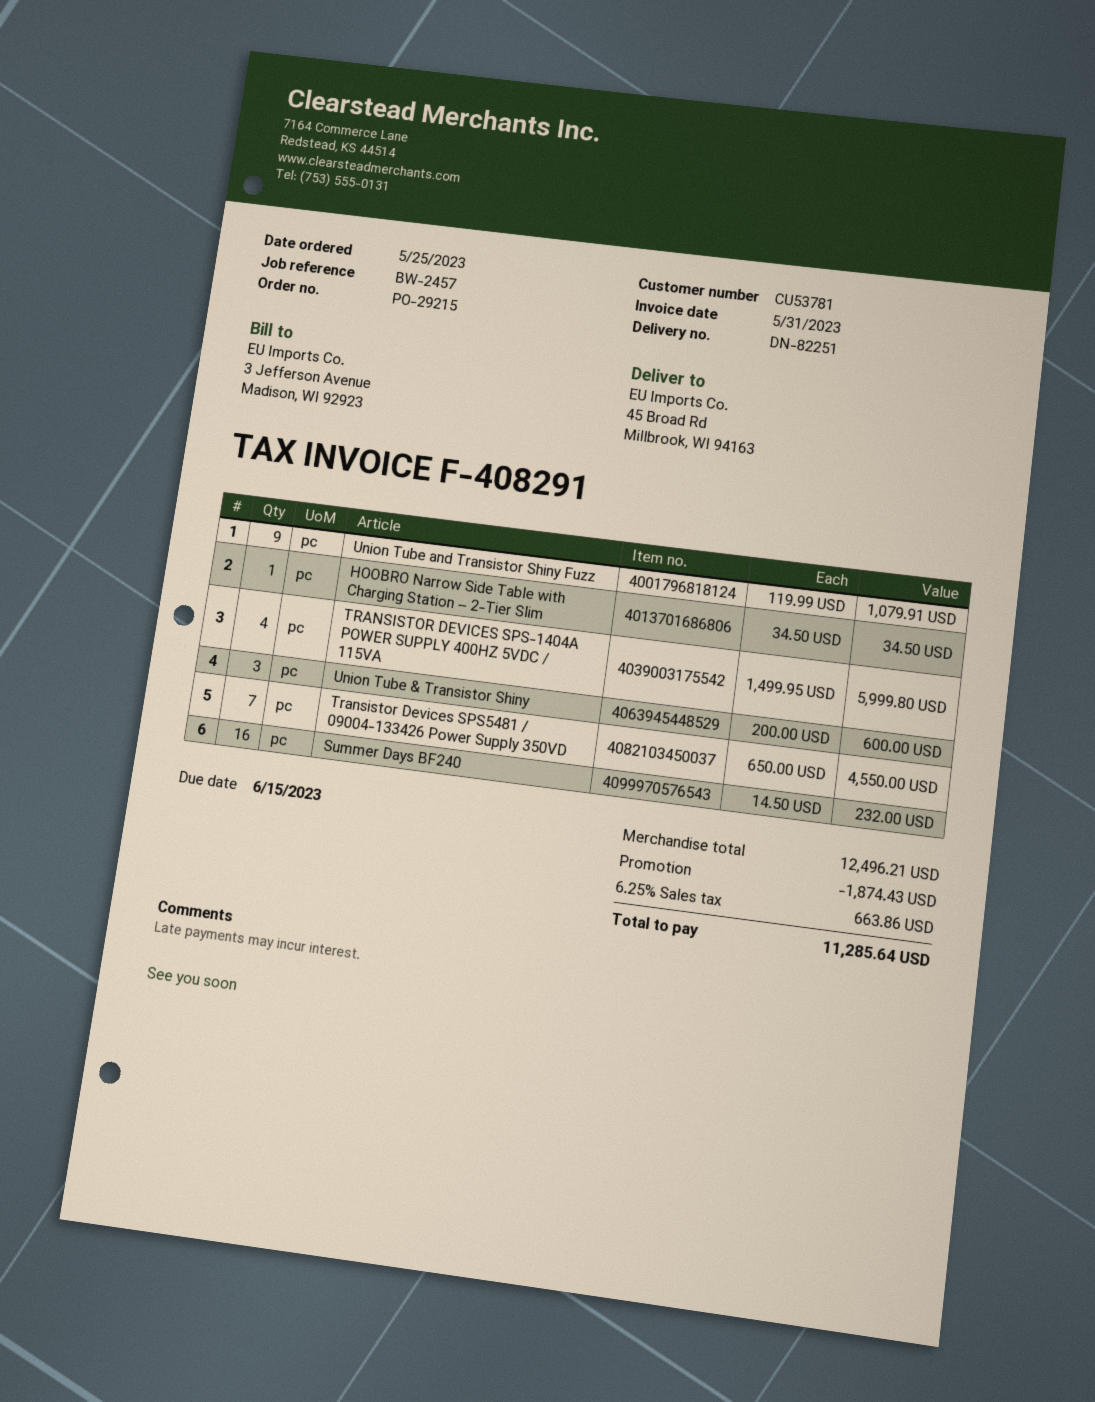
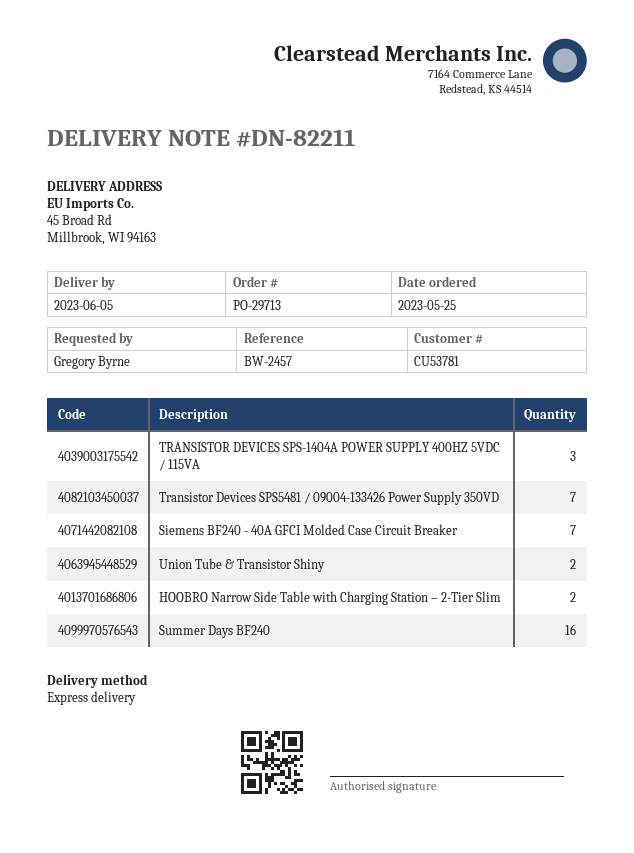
order number: PO-29215 -> PO-29713
delivery note number: DN-82251 -> DN-82211
Union Tube and Transistor Shiny Fuzz: 9 -> none
HOOBRO Narrow Side Table with Charging Station – 2-Tier Slim: 1 -> 2
TRANSISTOR DEVICES SPS-1404A POWER SUPPLY 400HZ 5VDC / 115VA: 4 -> 3
Union Tube & Transistor Shiny: 3 -> 2
Siemens BF240 - 40A GFCI Molded Case Circuit Breaker: none -> 7

